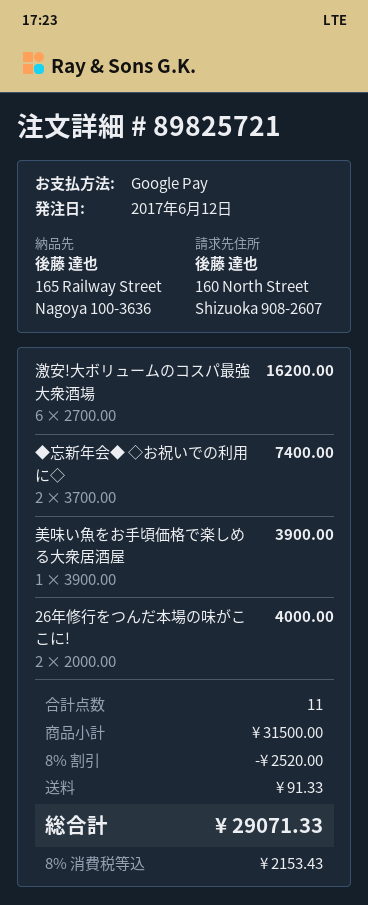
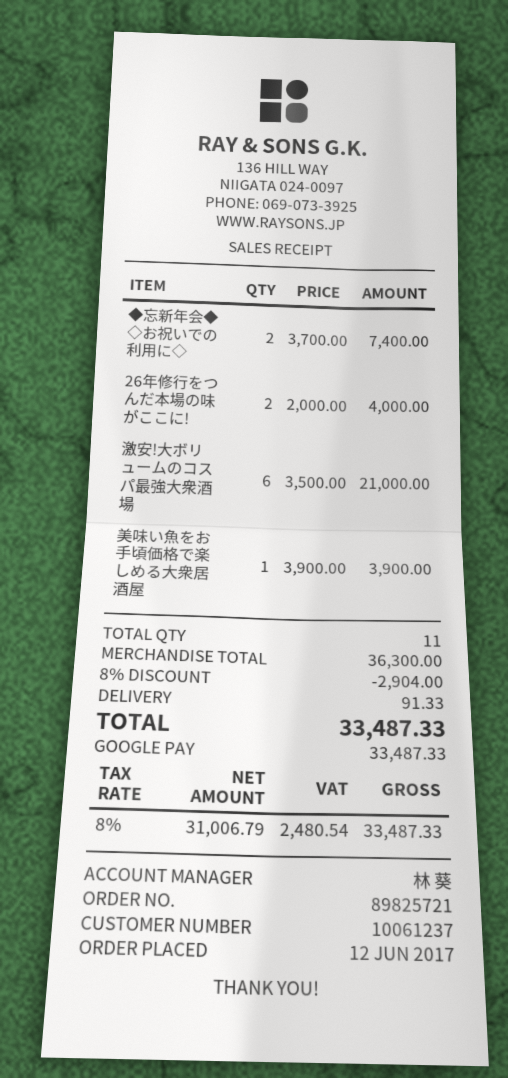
激安!大ボリュームのコスパ最強大衆酒場: 6 x 2700.00 = 16200.00 -> 6 x 3500.00 = 21000.00
subtotal: 31500.00 -> 36300.00
discount: 8% = 2520.00 -> 8% = 2904.00
tax: 8% = 2153.43 -> 8% = 2480.54
total: 29071.33 -> 33487.33

